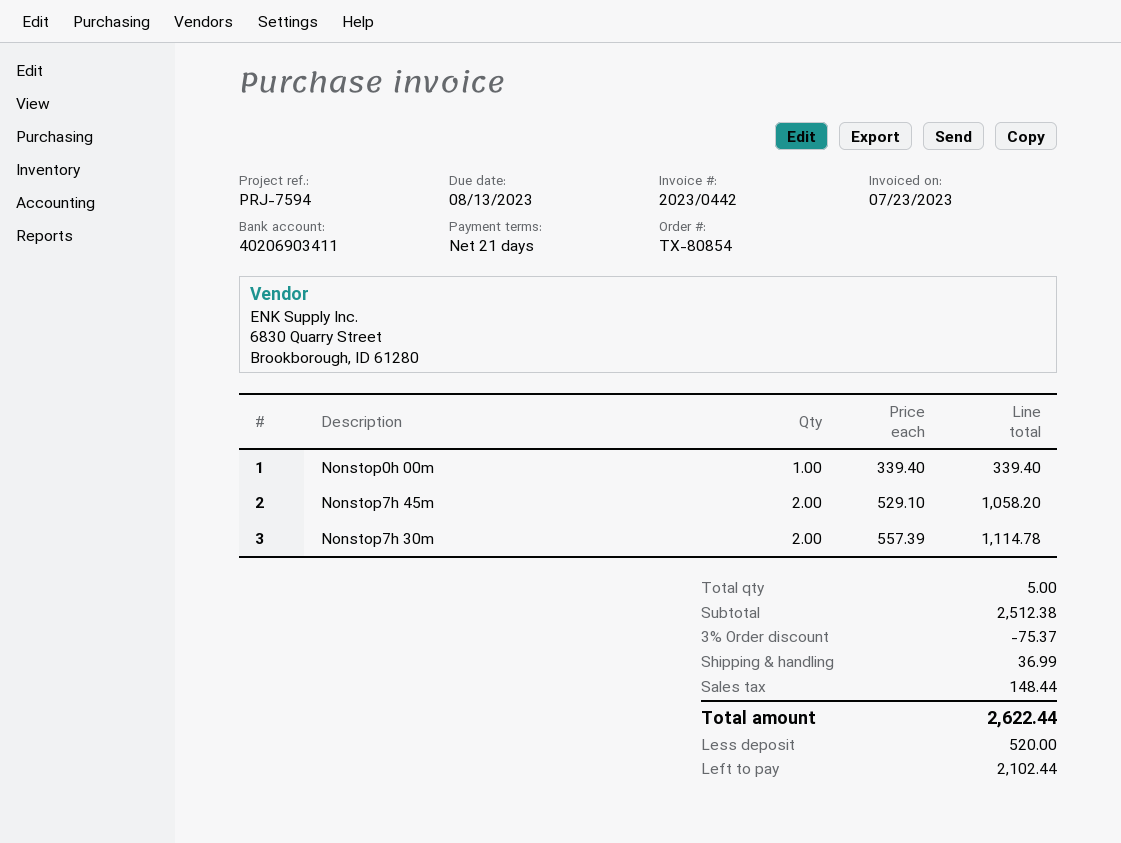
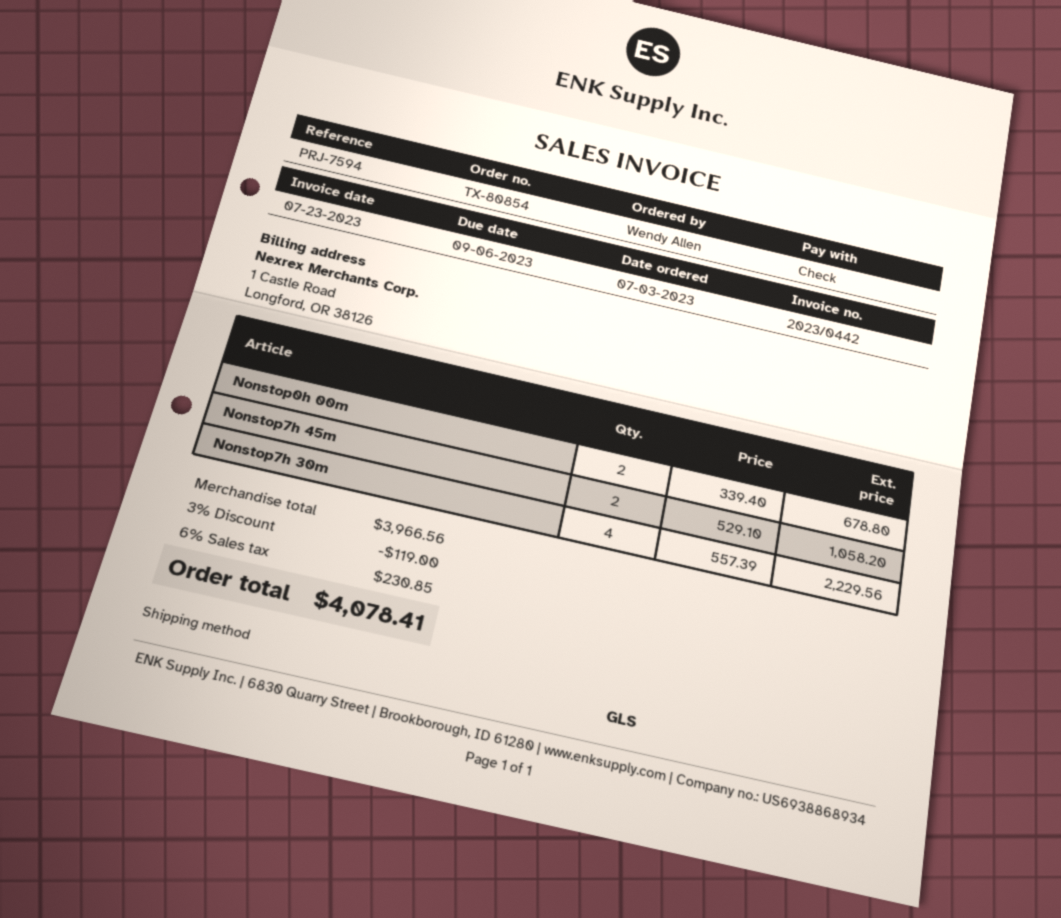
due date: 2023-08-13 -> 2023-09-06
Nonstop0h 00m: 1 x 339.40 = 339.40 -> 2 x 339.40 = 678.80
Nonstop7h 30m: 2 x 557.39 = 1114.78 -> 4 x 557.39 = 2229.56
subtotal: 2512.38 -> 3966.56
discount: 3% = 75.37 -> 3% = 119.00
shipping: 36.99 -> none
tax: 148.44 -> 230.85
total: 2622.44 -> 4078.41

